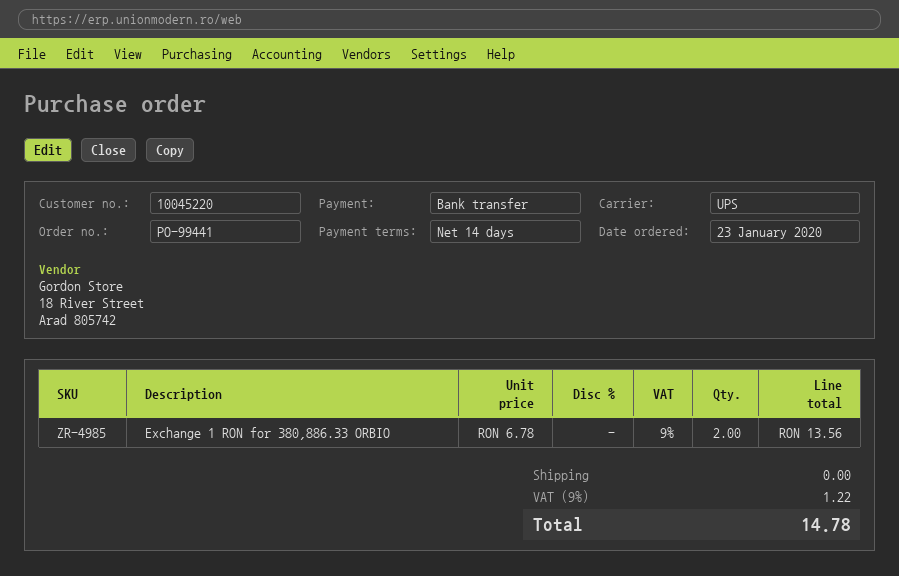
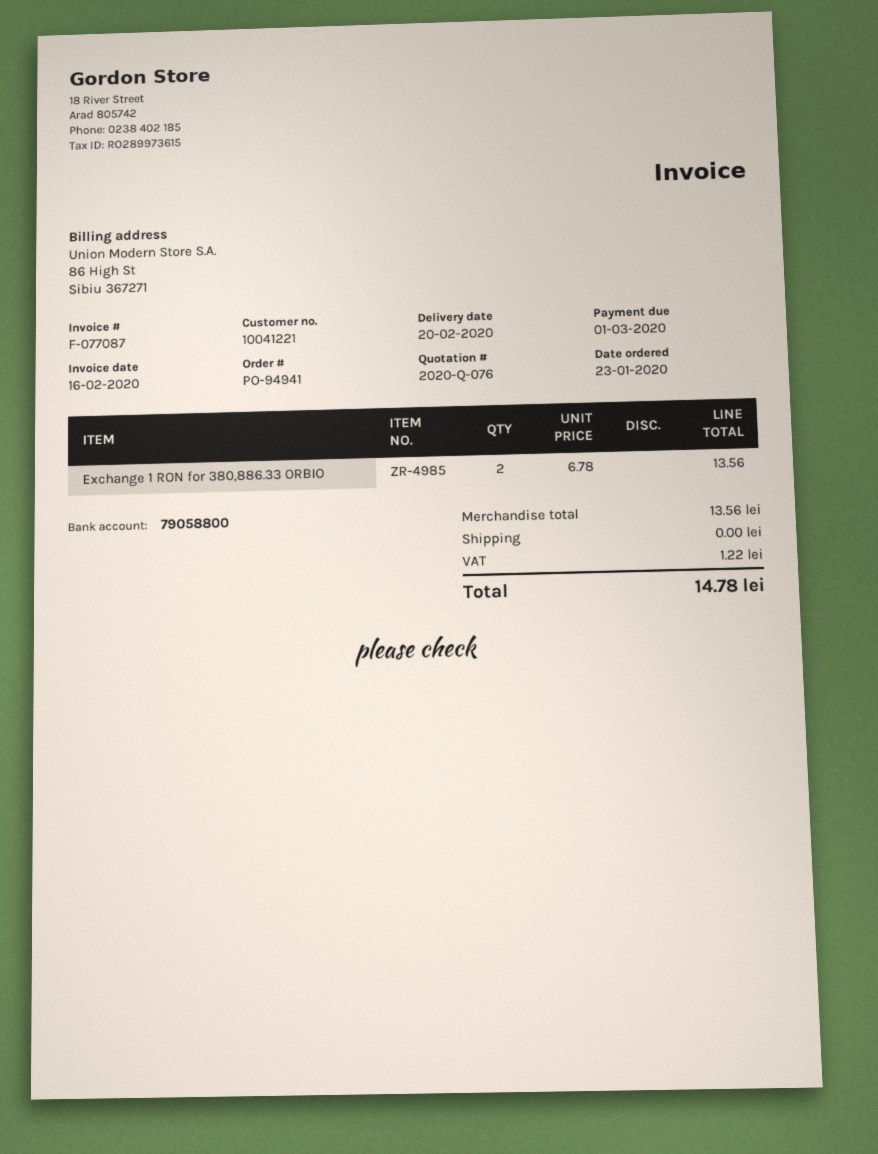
order number: PO-99441 -> PO-94941
customer number: 10045220 -> 10041221

